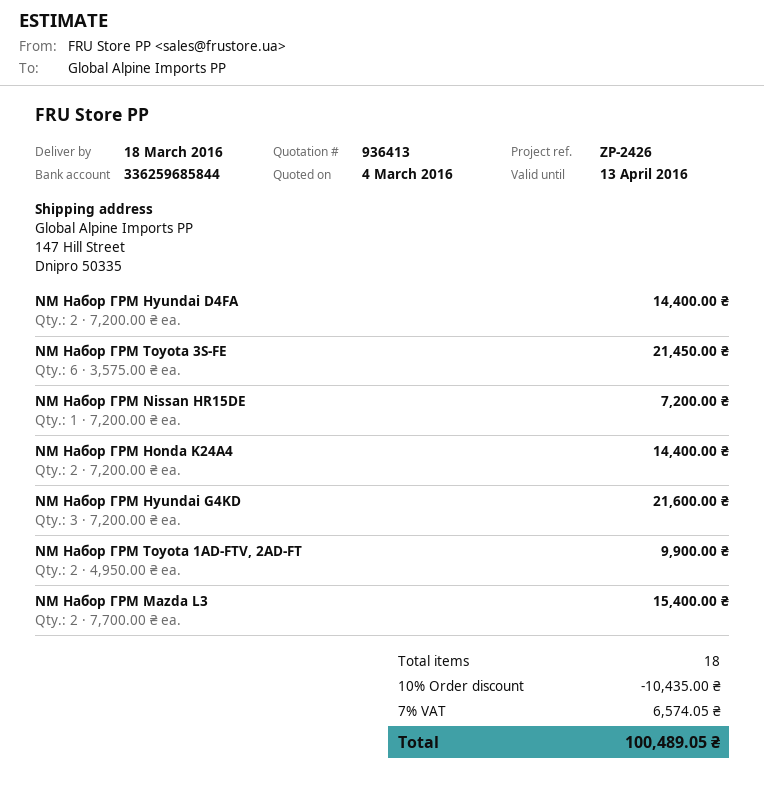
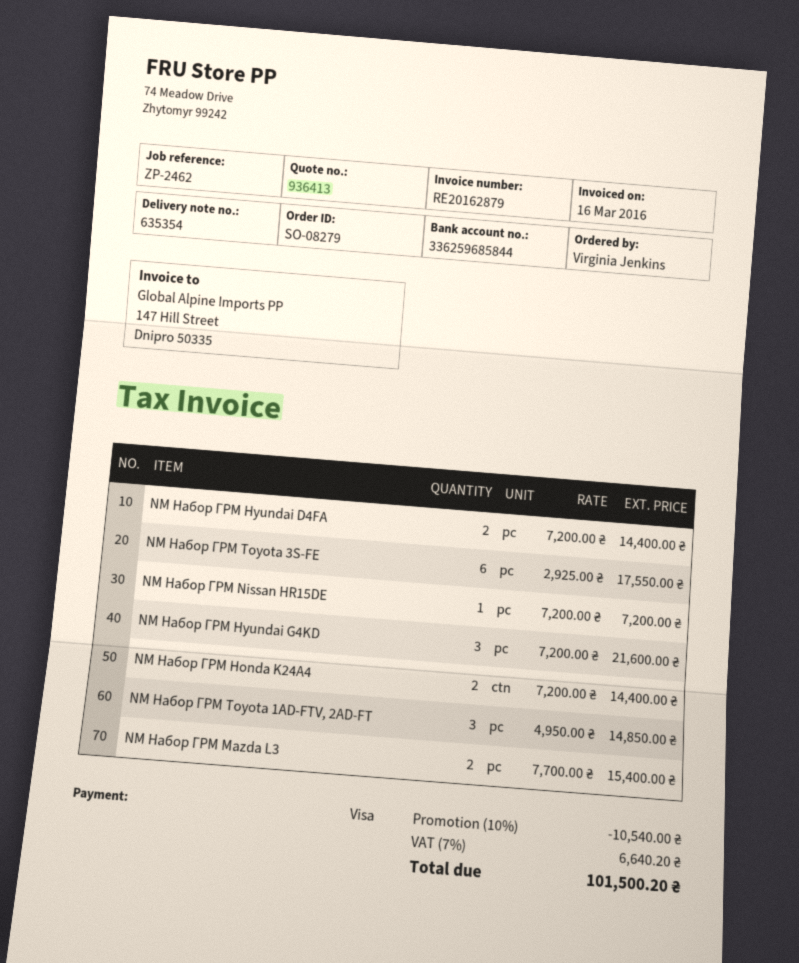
reference: ZP-2426 -> ZP-2462
NM Набор ГРМ Toyota 3S-FE: 6 x 3575.00 = 21450.00 -> 6 x 2925.00 = 17550.00
NM Набор ГРМ Toyota 1AD-FTV, 2AD-FT: 2 x 4950.00 = 9900.00 -> 3 x 4950.00 = 14850.00
discount: 10% = 10435.00 -> 10% = 10540.00
tax: 7% = 6574.05 -> 7% = 6640.20
total: 100489.05 -> 101500.20

